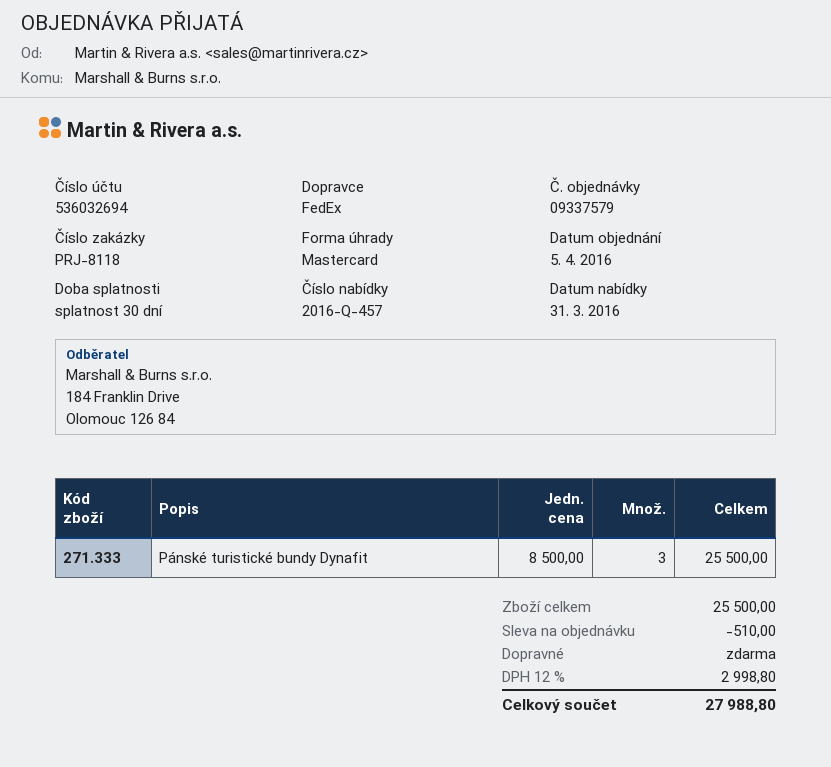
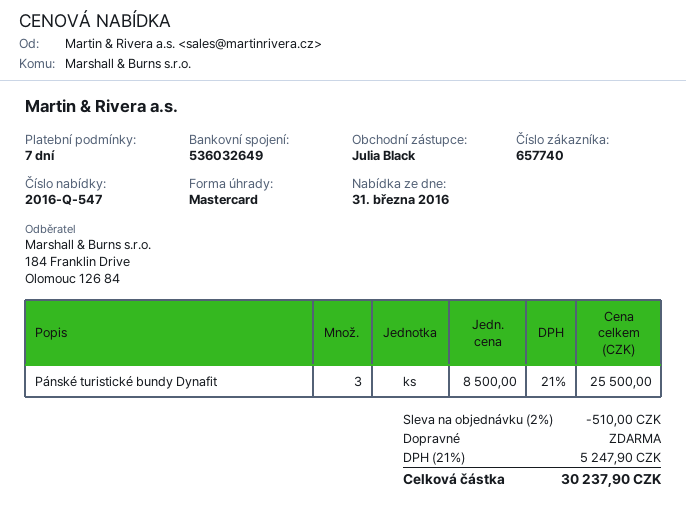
quote number: 2016-Q-457 -> 2016-Q-547
payment terms: 30 days -> 7 days
bank account: 536032694 -> 536032649
tax: 12% = 2998.80 -> 21% = 5247.90
total: 27988.80 -> 30237.90

